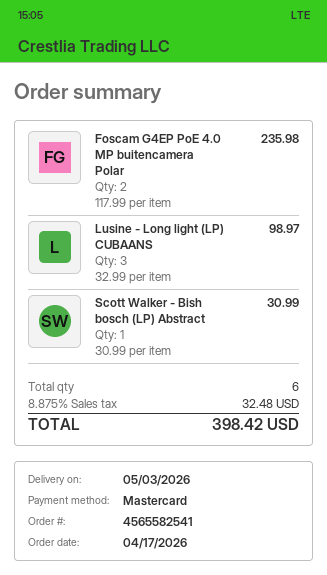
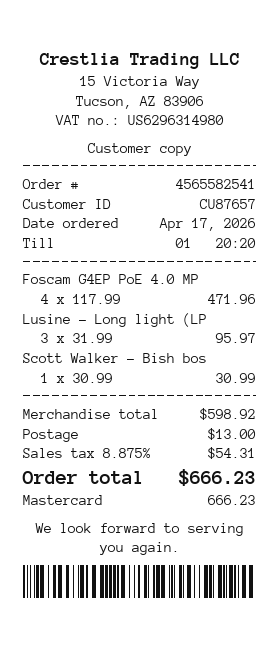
Foscam G4EP PoE 4.0 MP buitencamera Polar: 2 x 117.99 = 235.98 -> 4 x 117.99 = 471.96
Lusine - Long light (LP) CUBAANS: 3 x 32.99 = 98.97 -> 3 x 31.99 = 95.97
shipping: none -> 13.00
tax: 8.875% = 32.48 -> 8.875% = 54.31
total: 398.42 -> 666.23

